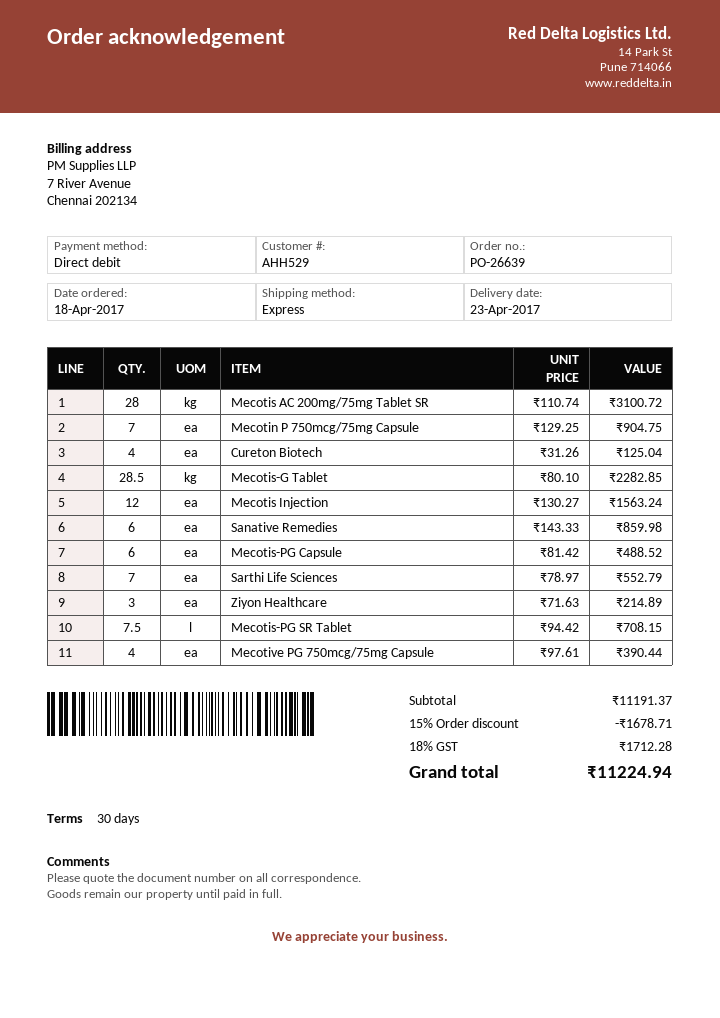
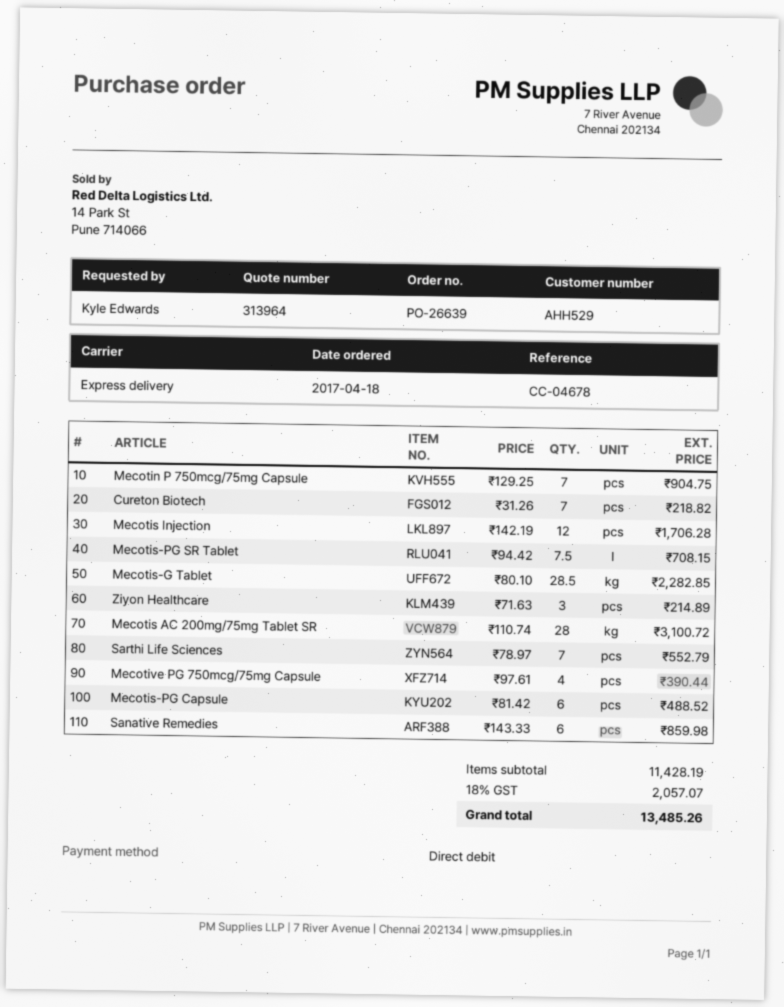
Cureton Biotech: 4 x 31.26 = 125.04 -> 7 x 31.26 = 218.82
Mecotis Injection: 12 x 130.27 = 1563.24 -> 12 x 142.19 = 1706.28
subtotal: 11191.37 -> 11428.19
discount: 15% = 1678.71 -> none
tax: 18% = 1712.28 -> 18% = 2057.07
total: 11224.94 -> 13485.26

